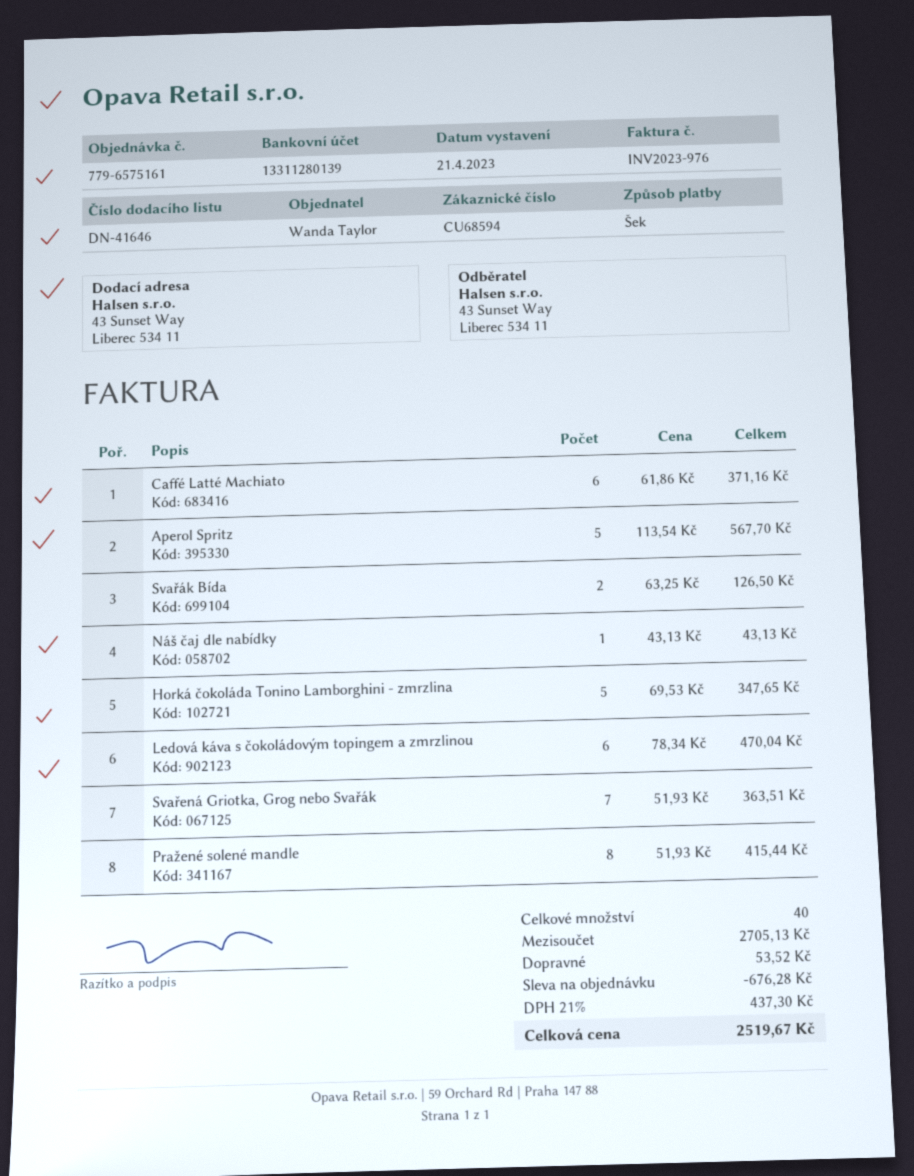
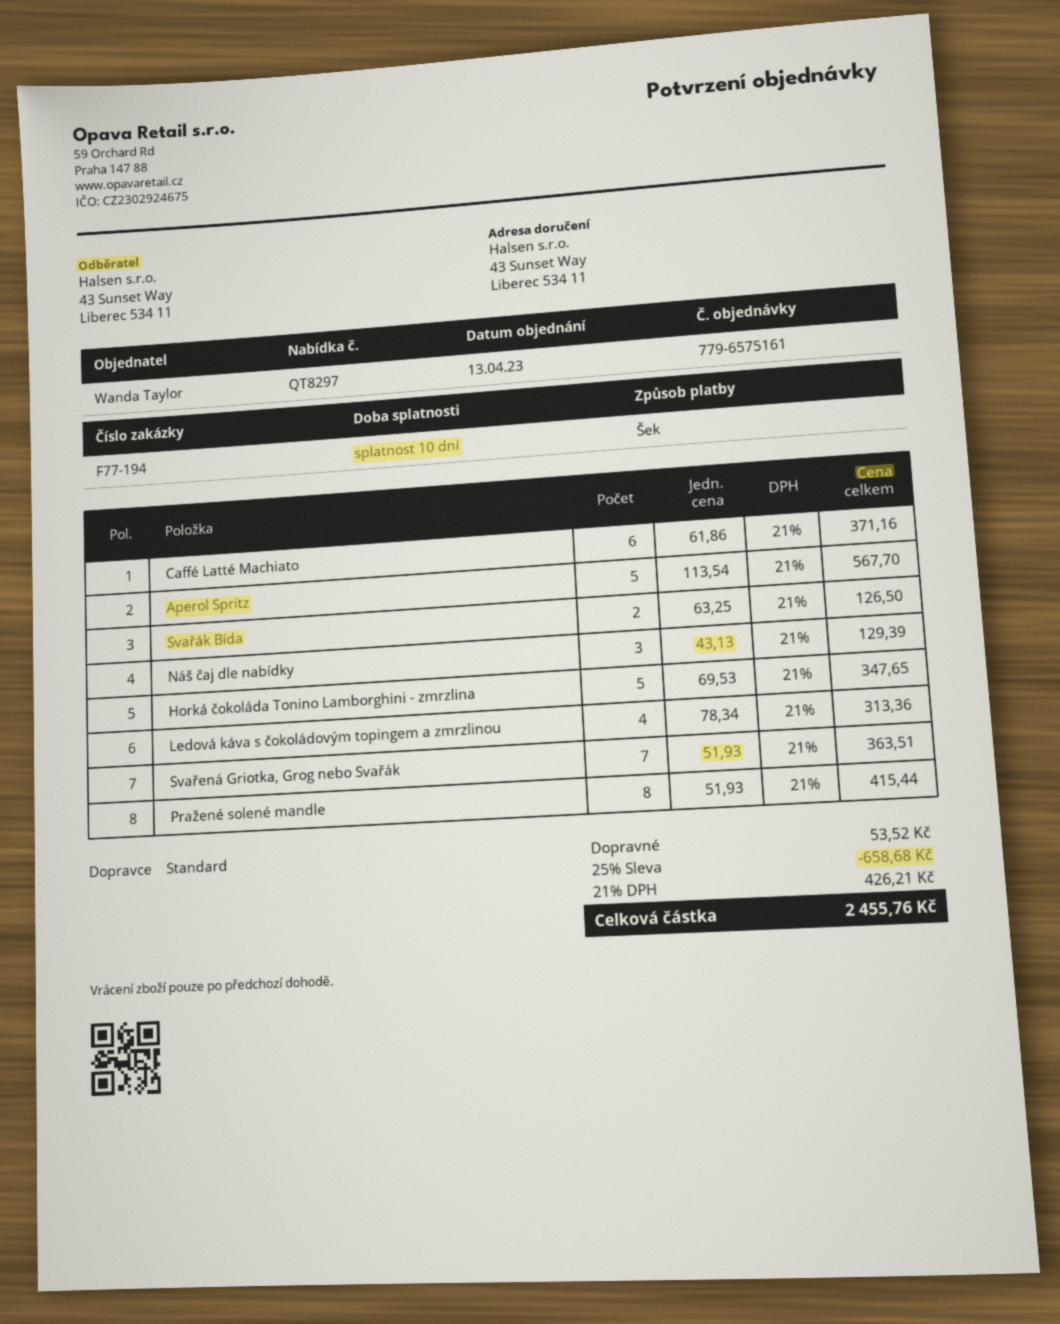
Náš čaj dle nabídky: 1 x 43.13 = 43.13 -> 3 x 43.13 = 129.39
Ledová káva s čokoládovým topingem a zmrzlinou: 6 x 78.34 = 470.04 -> 4 x 78.34 = 313.36
discount: 676.28 -> 658.68
tax: 21% = 437.30 -> 21% = 426.21
total: 2519.67 -> 2455.76

